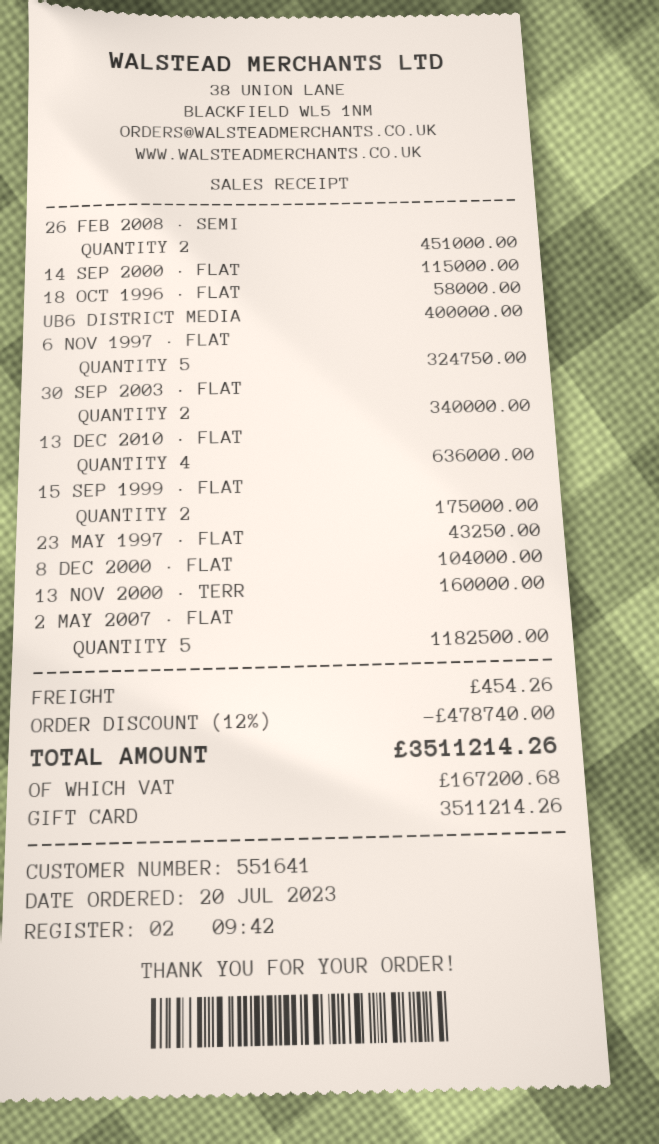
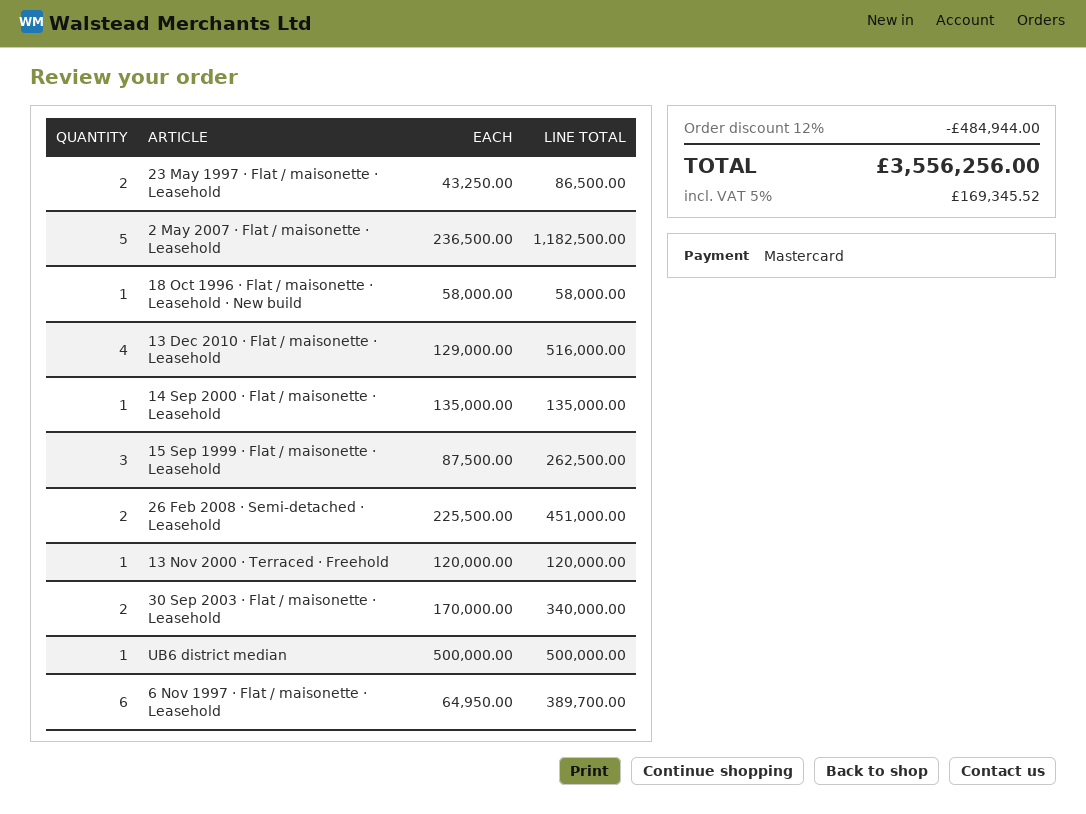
payment method: gift card -> Mastercard
14 SEP 2000 · FLAT: 1 for 115000.00 -> 1 for 135000.00
UB6 DISTRICT MEDIA: 1 for 400000.00 -> 1 for 500000.00
6 NOV 1997 · FLAT: 5 for 324750.00 -> 6 for 389700.00
13 DEC 2010 · FLAT: 4 for 636000.00 -> 4 for 516000.00
15 SEP 1999 · FLAT: 2 for 175000.00 -> 3 for 262500.00
23 MAY 1997 · FLAT: 1 for 43250.00 -> 2 for 86500.00
8 DEC 2000 · FLAT: 1 for 104000.00 -> none
13 NOV 2000 · TERR: 1 for 160000.00 -> 1 for 120000.00
discount: 12% = 478740.00 -> 12% = 484944.00
shipping: 454.26 -> none
tax: 167200.68 -> 169345.52
total: 3511214.26 -> 3556256.00

